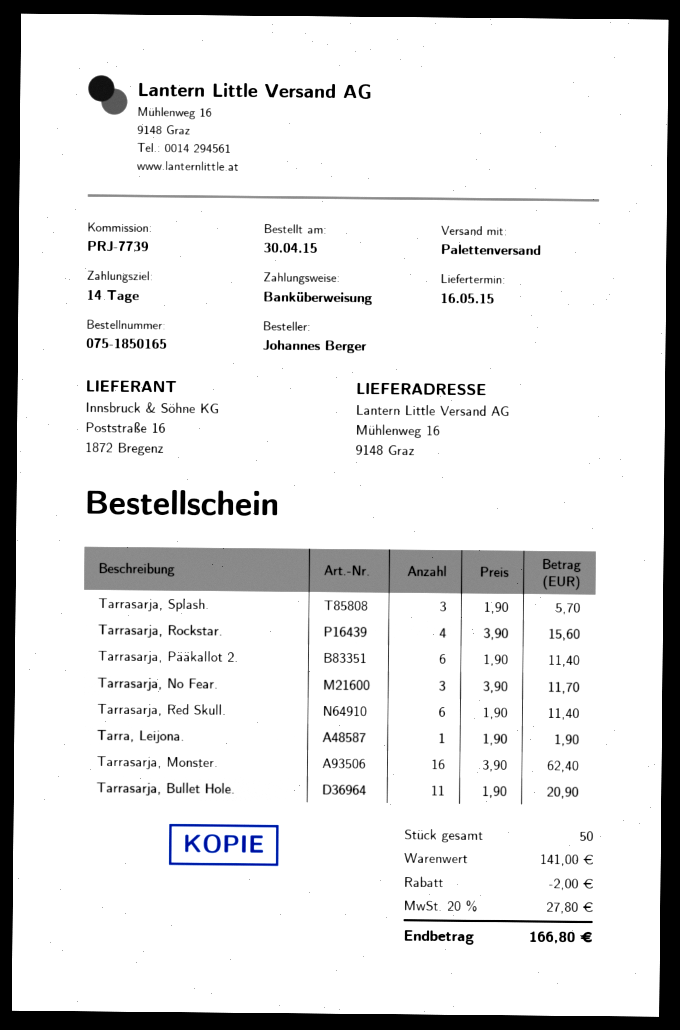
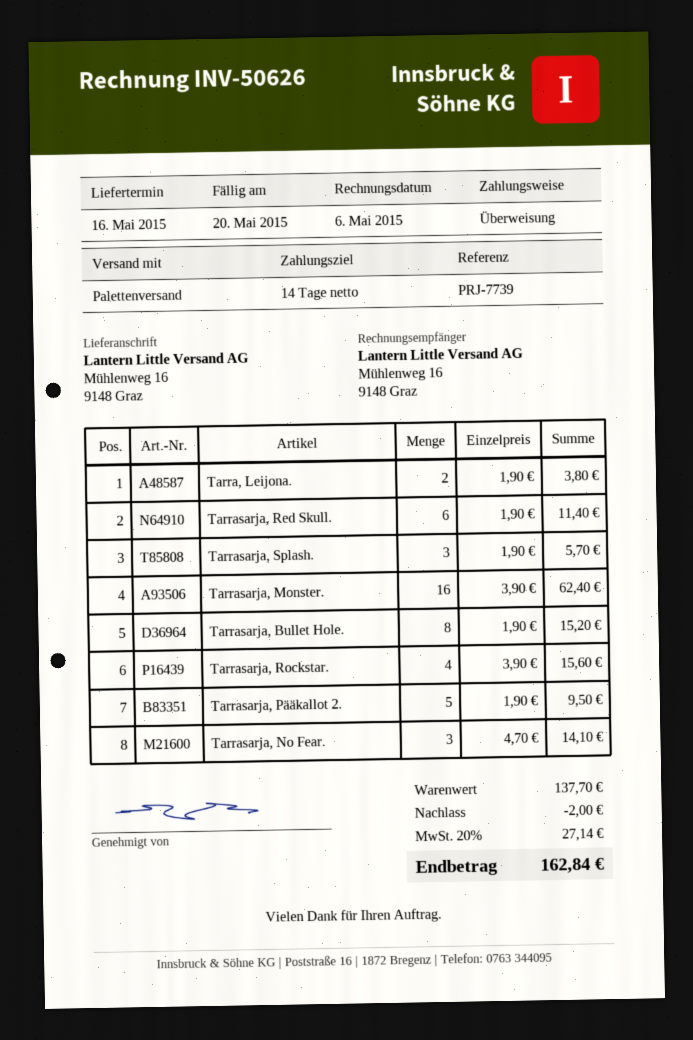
Tarrasarja, Pääkallot 2.: 6 x 1.90 = 11.40 -> 5 x 1.90 = 9.50
Tarrasarja, No Fear.: 3 x 3.90 = 11.70 -> 3 x 4.70 = 14.10
Tarra, Leijona.: 1 x 1.90 = 1.90 -> 2 x 1.90 = 3.80
Tarrasarja, Bullet Hole.: 11 x 1.90 = 20.90 -> 8 x 1.90 = 15.20
subtotal: 141.00 -> 137.70
tax: 20% = 27.80 -> 20% = 27.14
total: 166.80 -> 162.84

